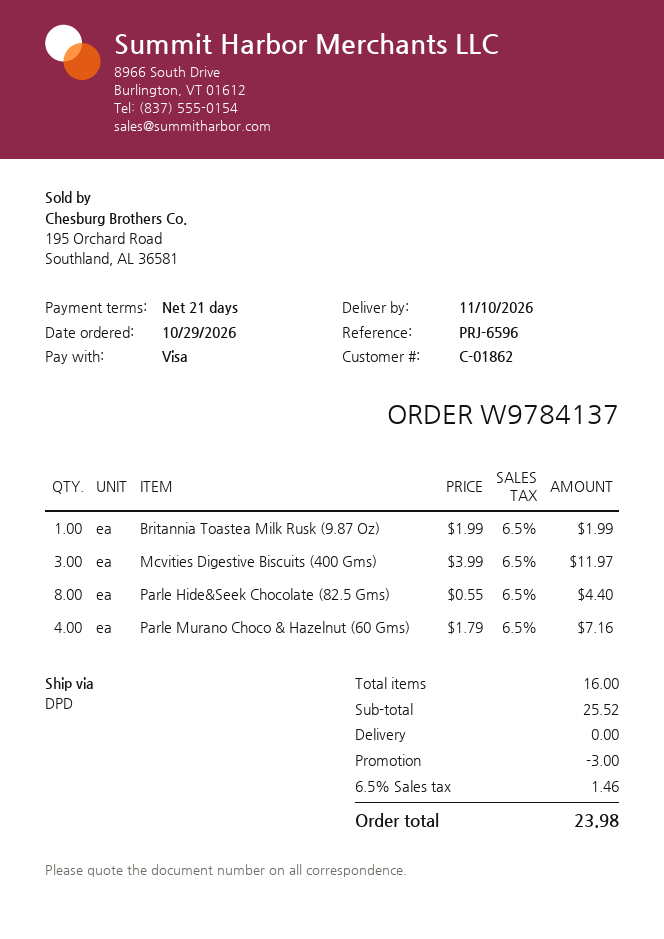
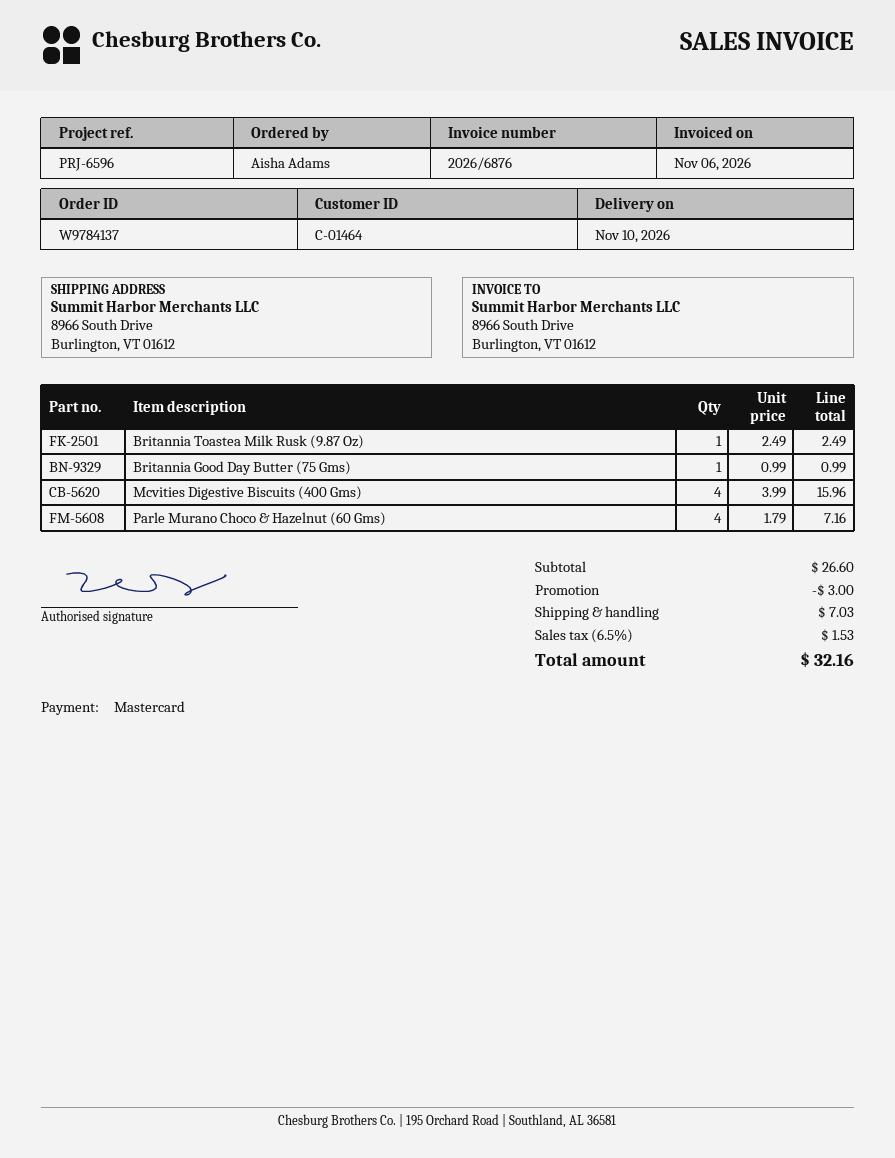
customer number: C-01862 -> C-01464
payment method: Visa -> Mastercard
Britannia Toastea Milk Rusk (9.87 Oz): 1 x 1.99 = 1.99 -> 1 x 2.49 = 2.49
Mcvities Digestive Biscuits (400 Gms): 3 x 3.99 = 11.97 -> 4 x 3.99 = 15.96
Parle Hide&Seek Chocolate (82.5 Gms): 8 x 0.55 = 4.40 -> none
Britannia Good Day Butter (75 Gms): none -> 1 x 0.99 = 0.99
subtotal: 25.52 -> 26.60
shipping: 0.00 -> 7.03
tax: 6.5% = 1.46 -> 6.5% = 1.53
total: 23.98 -> 32.16

